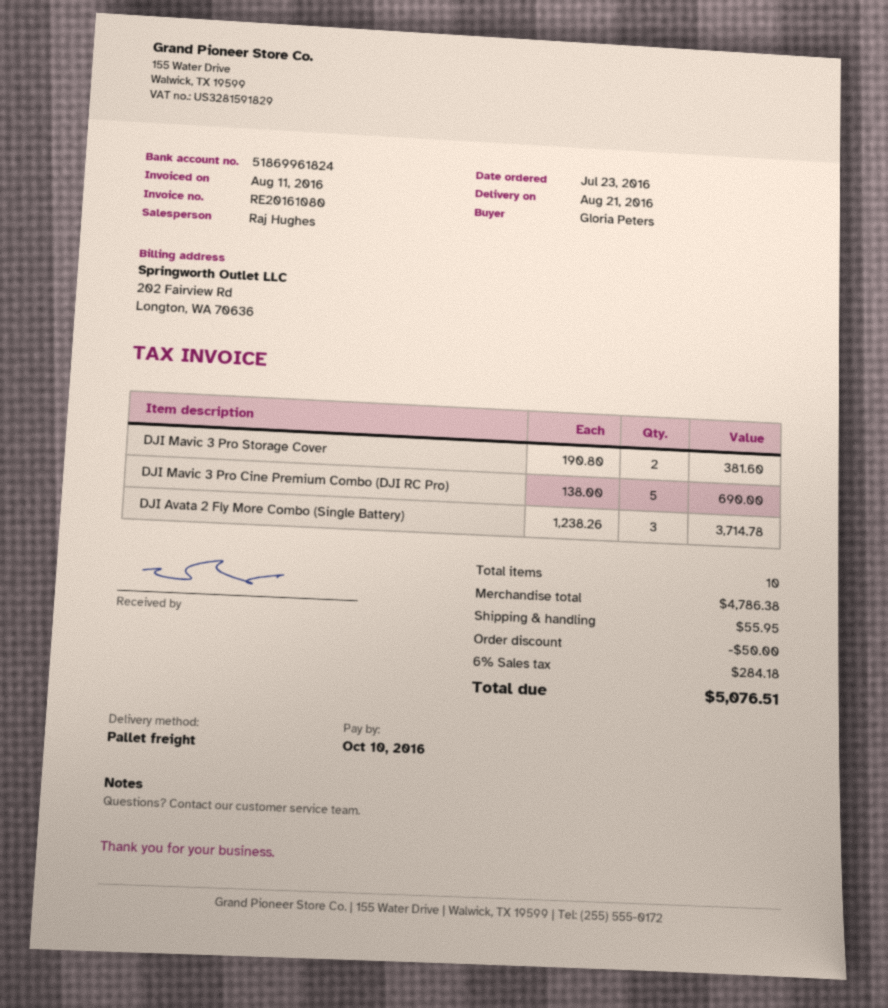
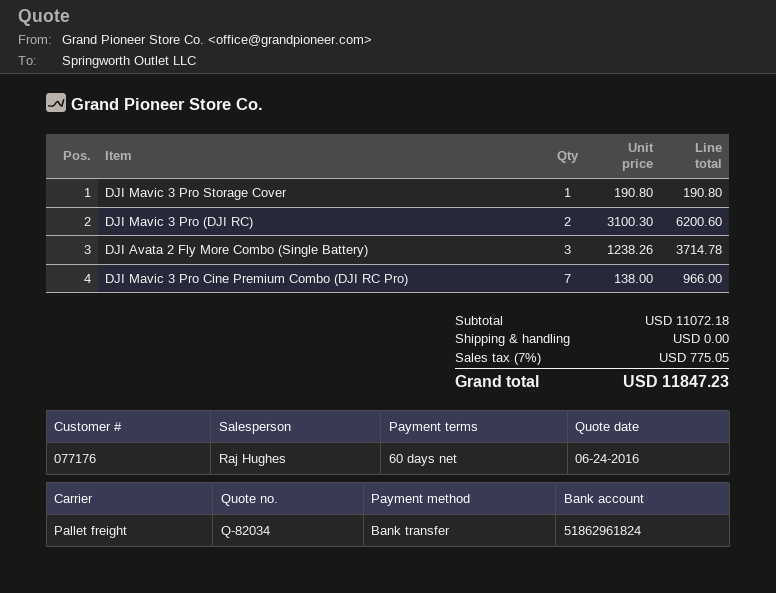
bank account: 51869961824 -> 51862961824
DJI Mavic 3 Pro Storage Cover: 2 x 190.80 = 381.60 -> 1 x 190.80 = 190.80
DJI Mavic 3 Pro Cine Premium Combo (DJI RC Pro): 5 x 138.00 = 690.00 -> 7 x 138.00 = 966.00
DJI Mavic 3 Pro (DJI RC): none -> 2 x 3100.30 = 6200.60
subtotal: 4786.38 -> 11072.18
discount: 50.00 -> none
shipping: 55.95 -> 0.00
tax: 6% = 284.18 -> 7% = 775.05
total: 5076.51 -> 11847.23

